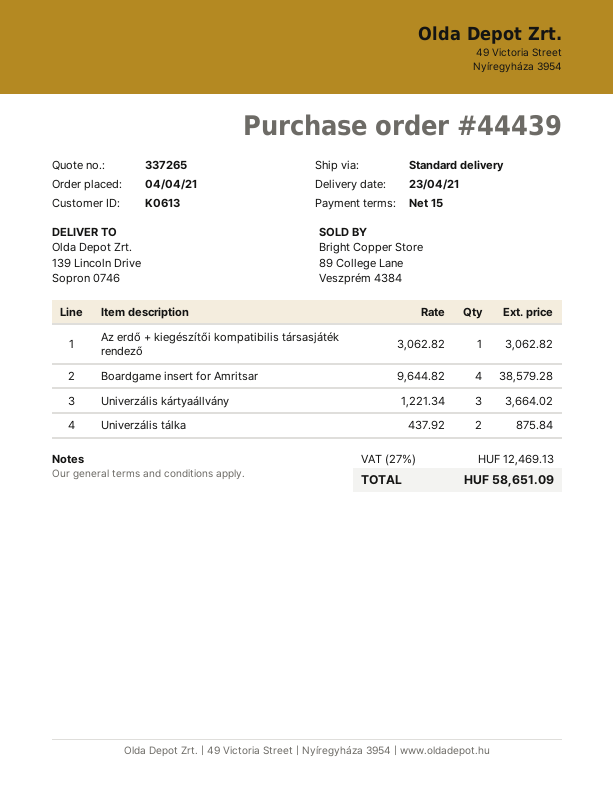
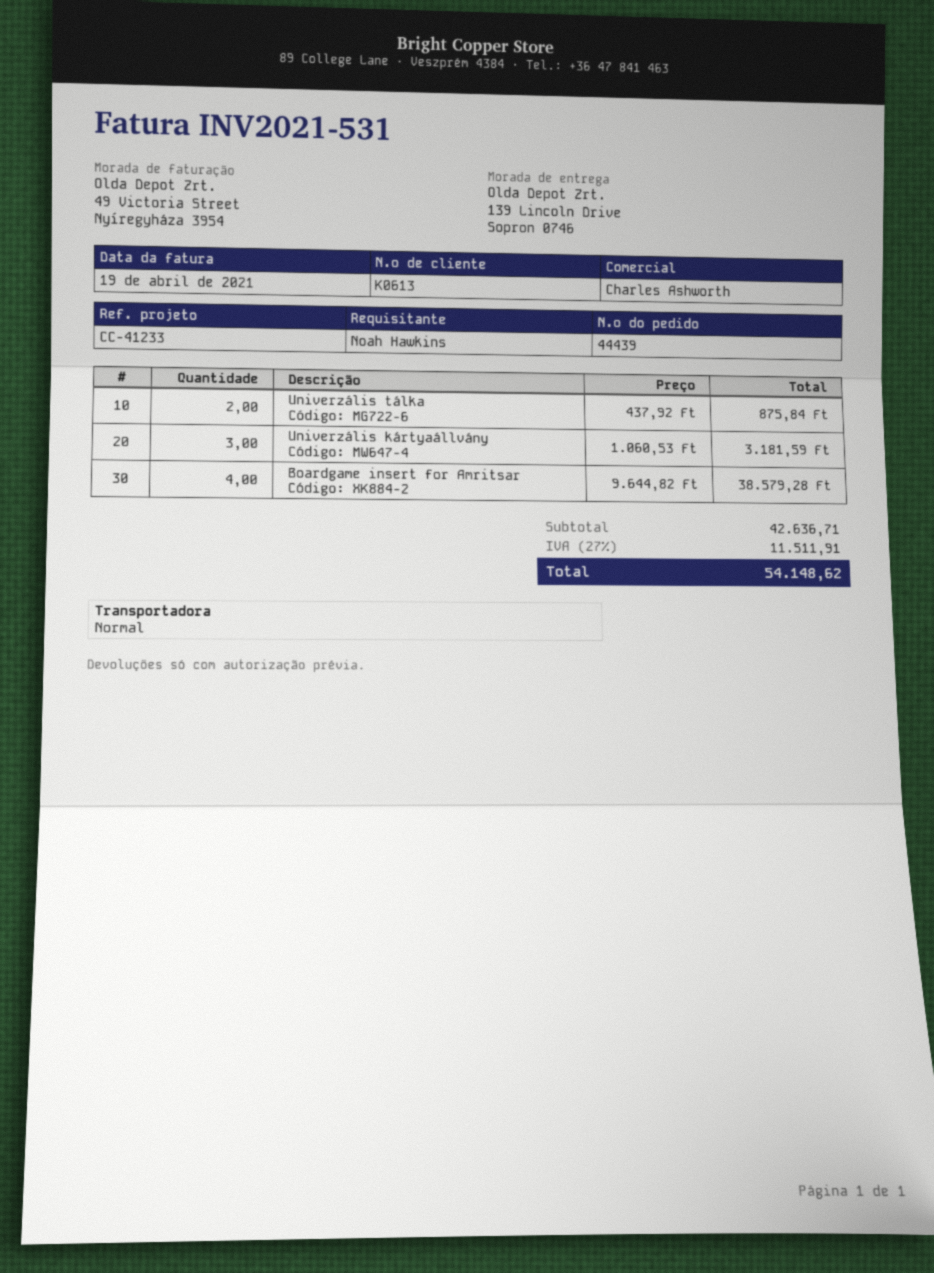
Az erdő + kiegészítői kompatibilis társasjáték rendező: 1 x 3062.82 = 3062.82 -> none
Univerzális kártyaállvány: 3 x 1221.34 = 3664.02 -> 3 x 1060.53 = 3181.59
tax: 27% = 12469.13 -> 27% = 11511.91
total: 58651.09 -> 54148.62

